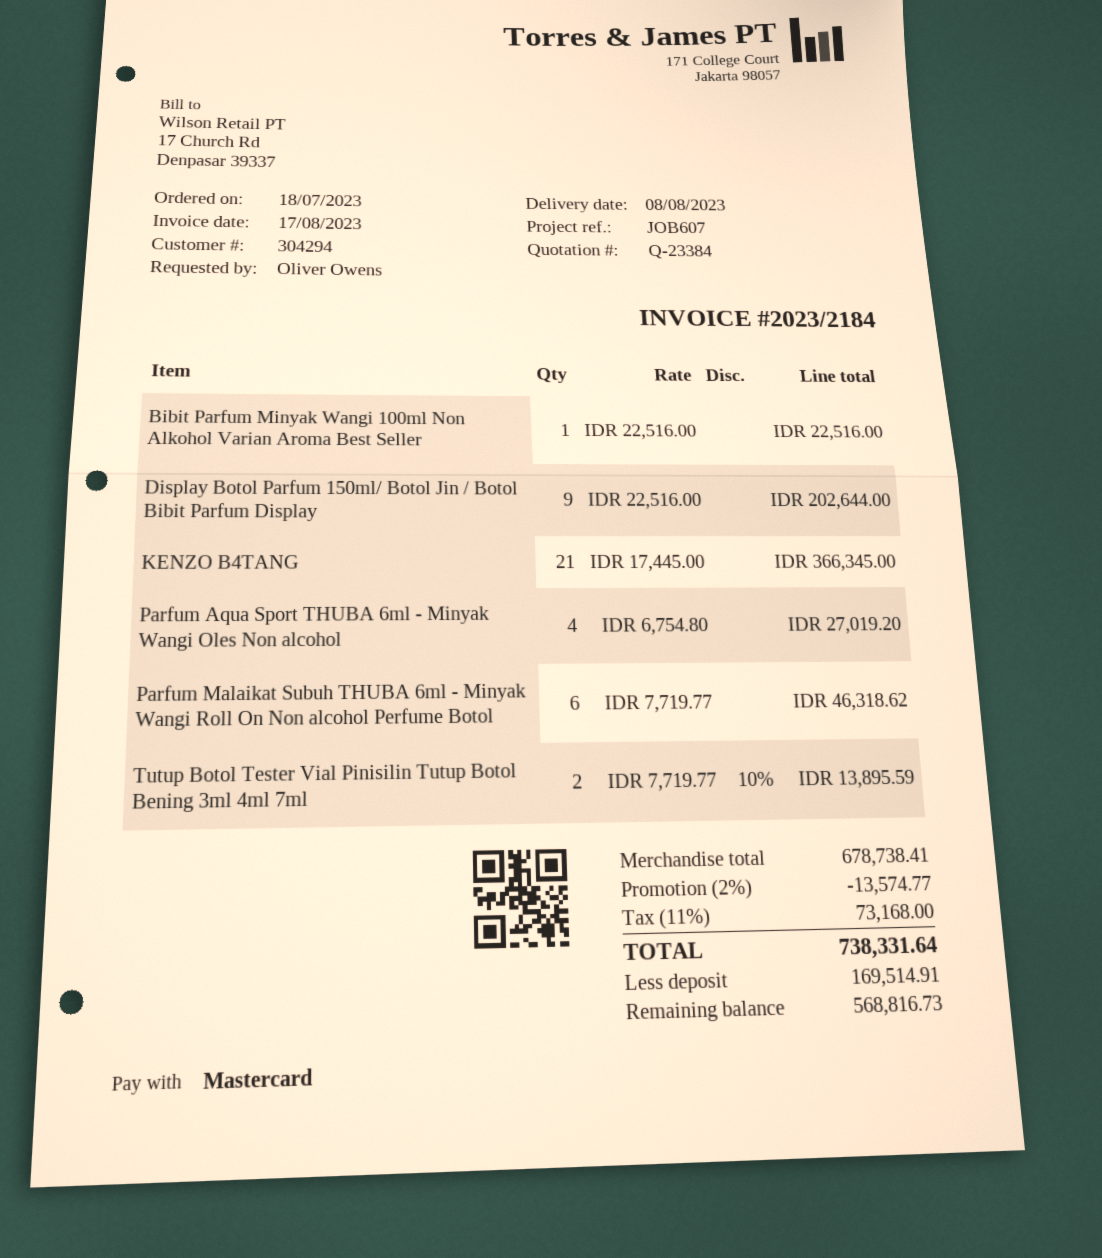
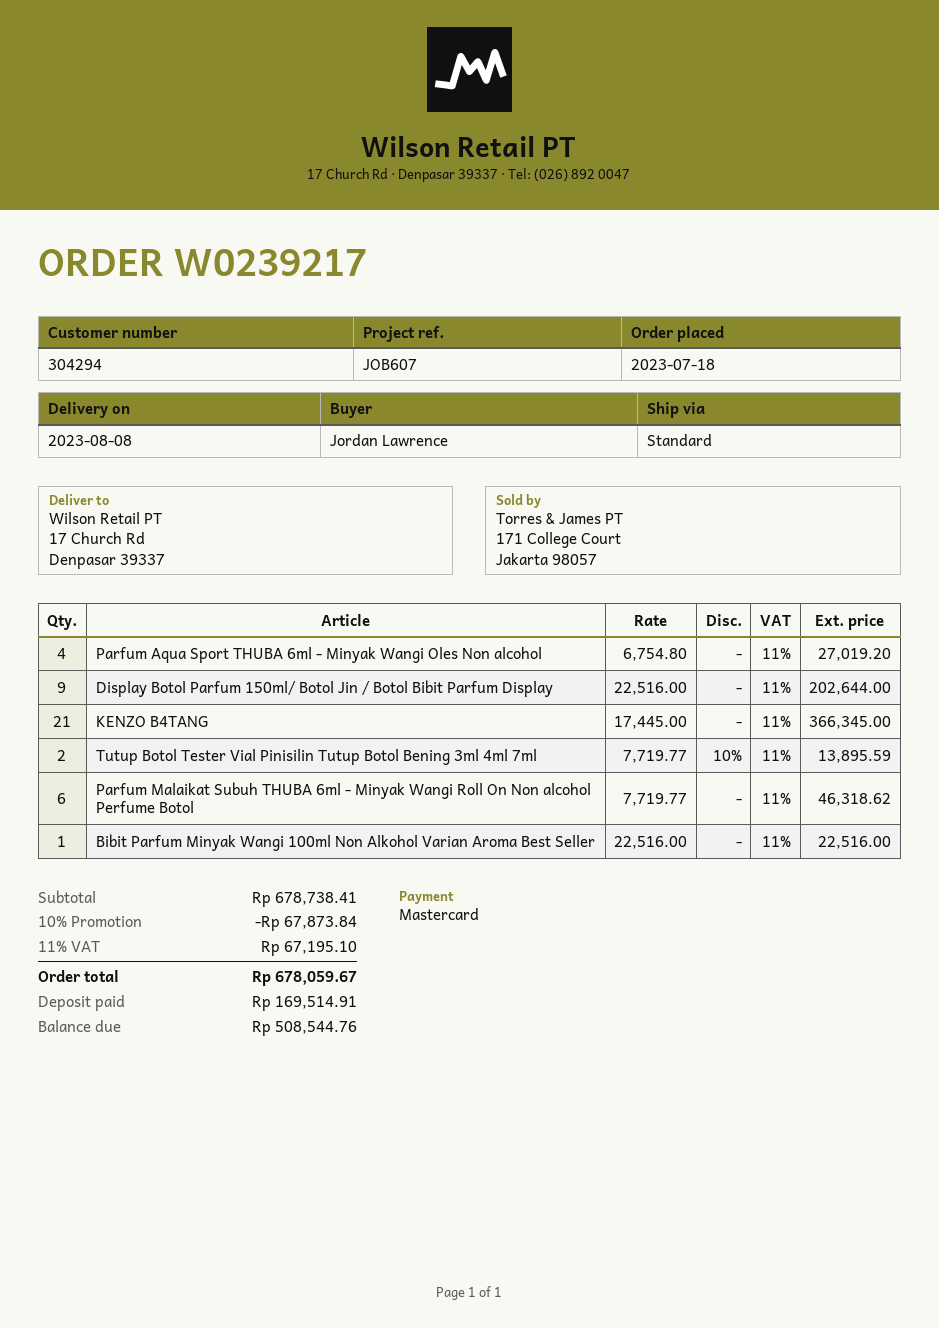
ordered by: Oliver Owens -> Jordan Lawrence
discount: 2% = 13574.77 -> 10% = 67873.84
tax: 11% = 73168.00 -> 11% = 67195.10
total: 738331.64 -> 678059.67
balance: 568816.73 -> 508544.76

